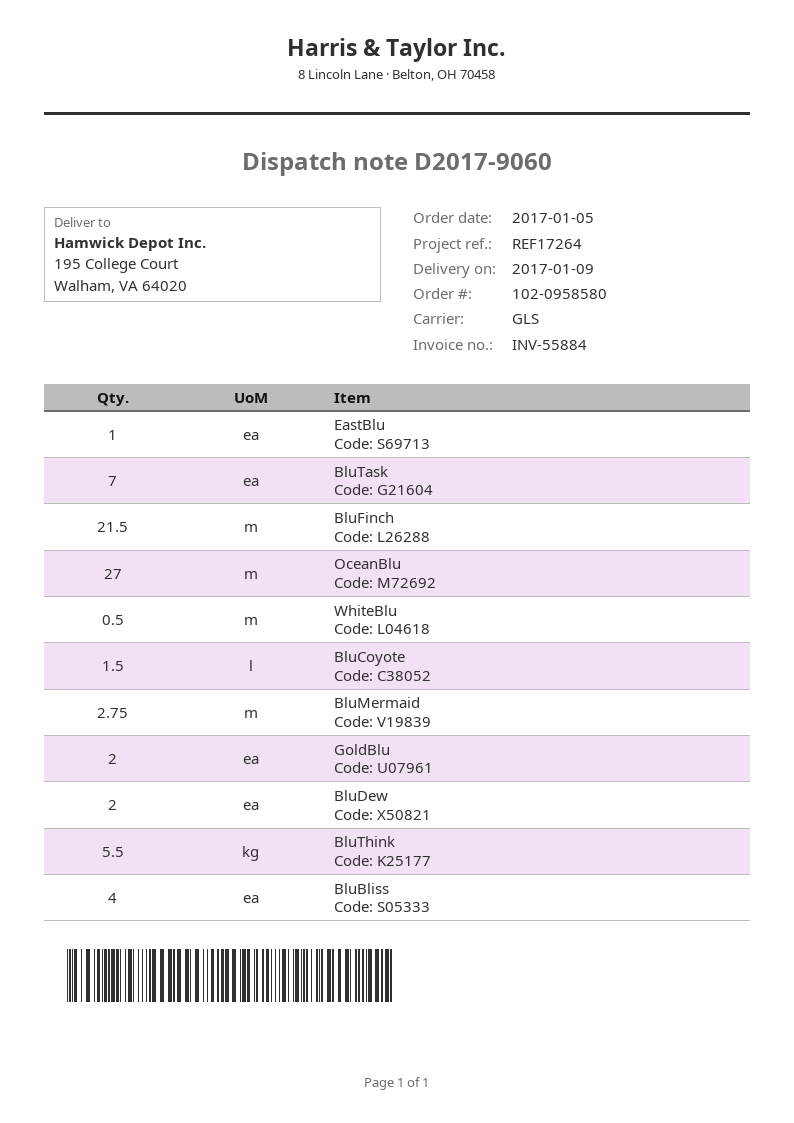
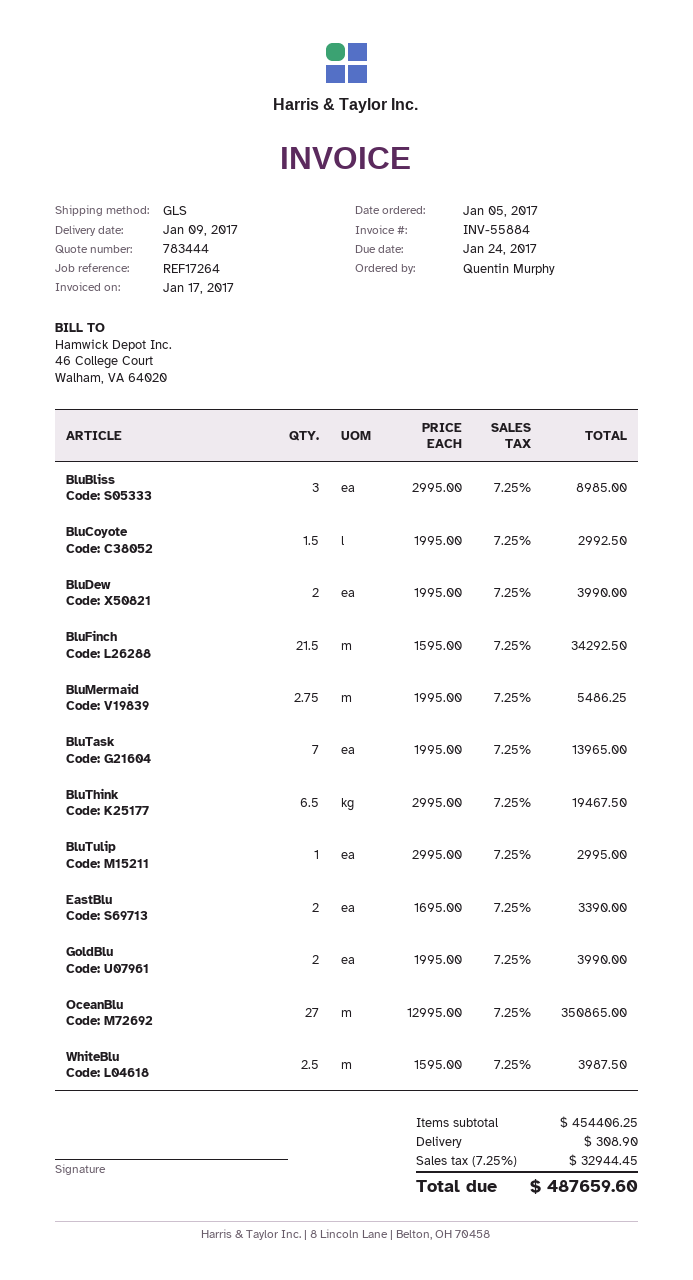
EastBlu: 1 -> 2
WhiteBlu: 0.5 -> 2.5
BluThink: 5.5 -> 6.5
BluBliss: 4 -> 3
BluTulip: none -> 1

